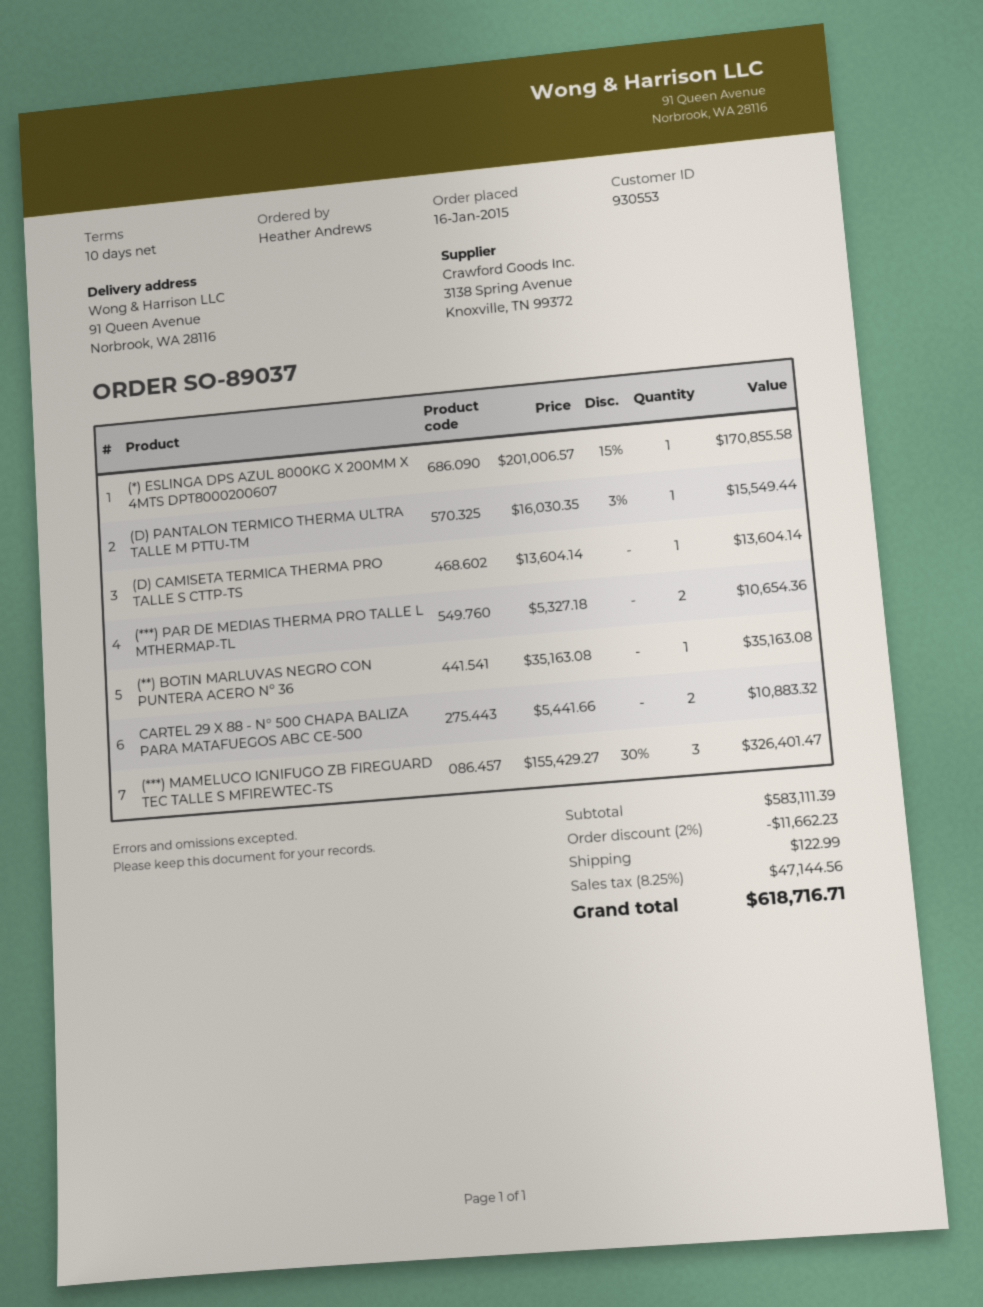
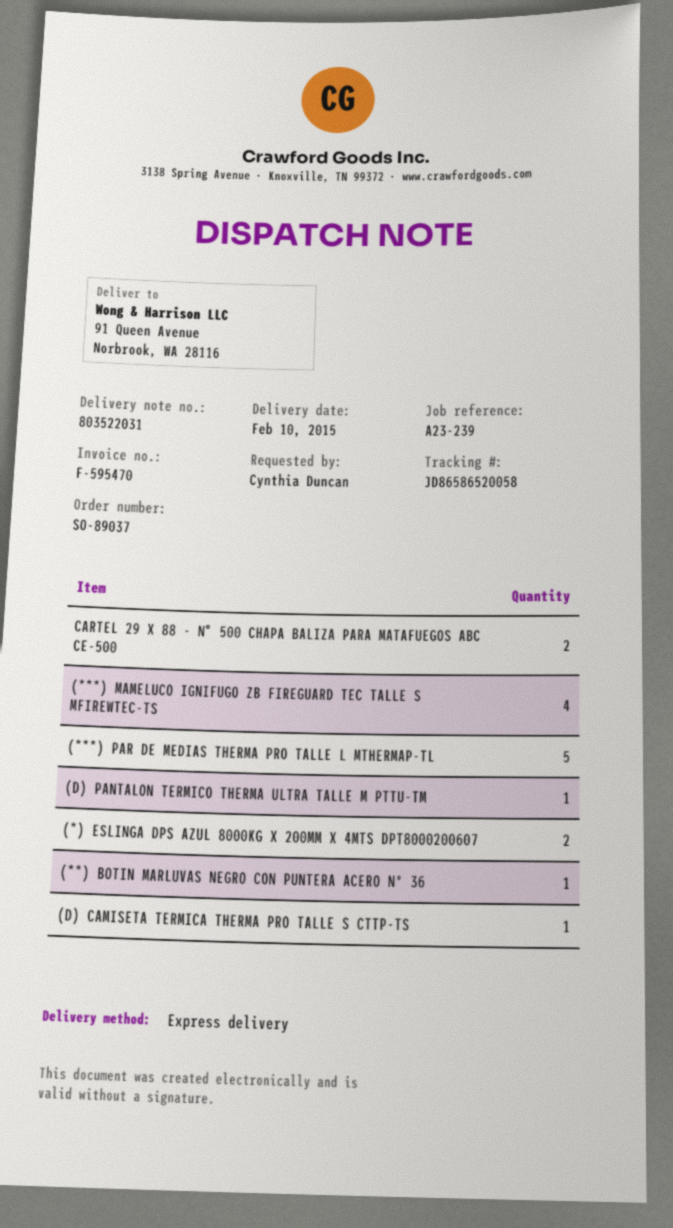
ordered by: Heather Andrews -> Cynthia Duncan
(*) ESLINGA DPS AZUL 8000KG X 200MM X 4MTS DPT8000200607: 1 -> 2
(***) PAR DE MEDIAS THERMA PRO TALLE L MTHERMAP-TL: 2 -> 5
(***) MAMELUCO IGNIFUGO ZB FIREGUARD TEC TALLE S MFIREWTEC-TS: 3 -> 4

